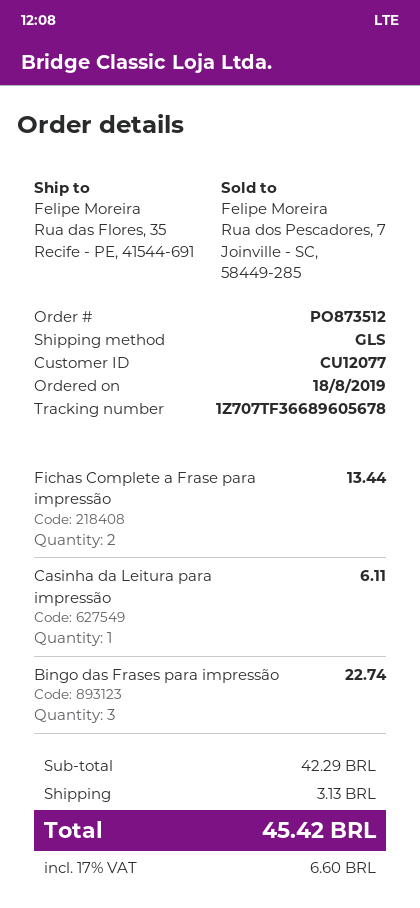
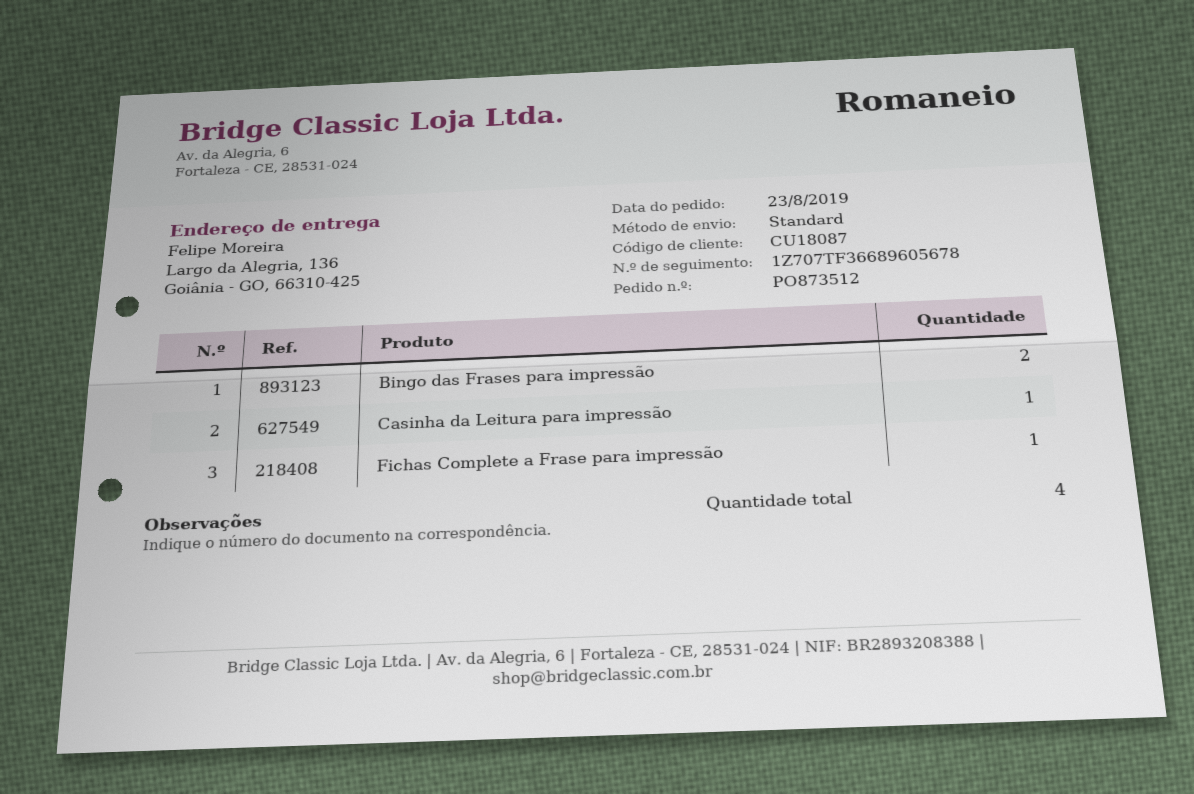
order date: 2019-08-18 -> 2019-08-23
customer number: CU12077 -> CU18087
shipping method: GLS -> standard
ship to: Rua das Flores, 35, Recife - PE, 41544-691 -> Largo da Alegria, 136, Goiânia - GO, 66310-425
Fichas Complete a Frase para impressão: 2 -> 1
Bingo das Frases para impressão: 3 -> 2

